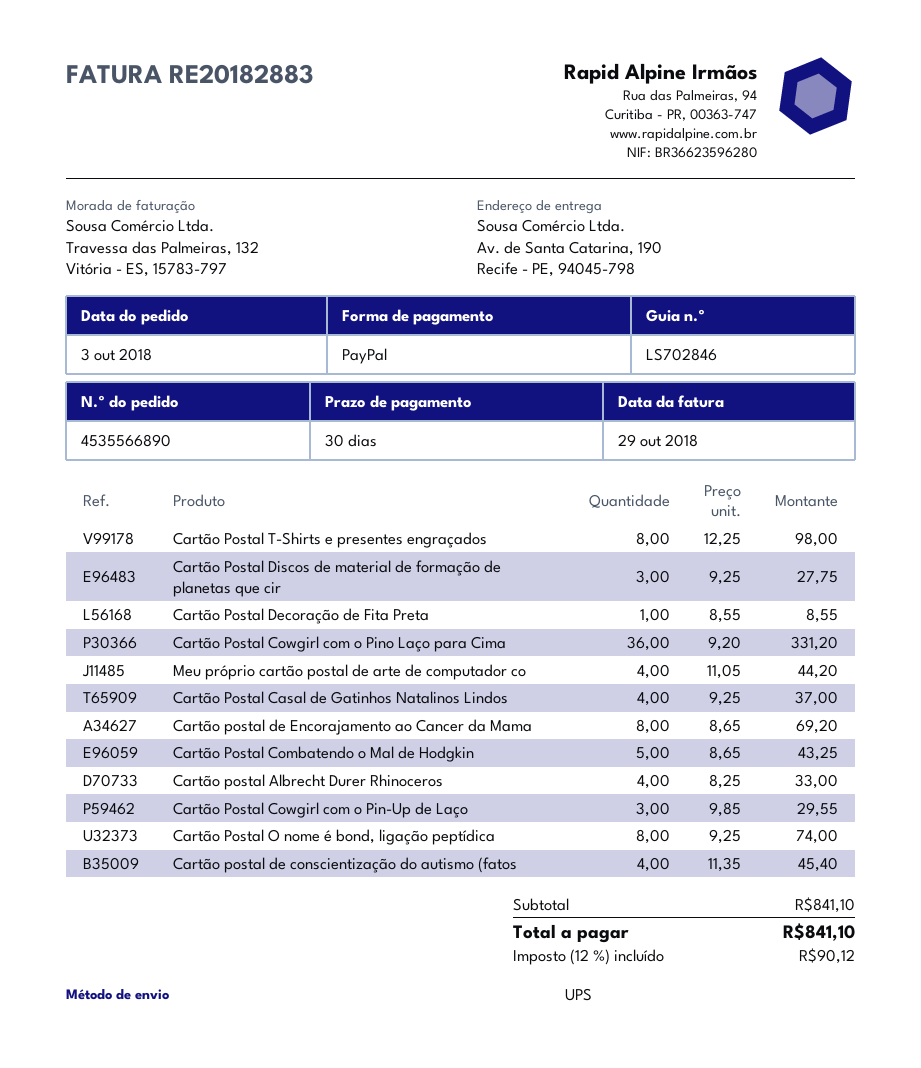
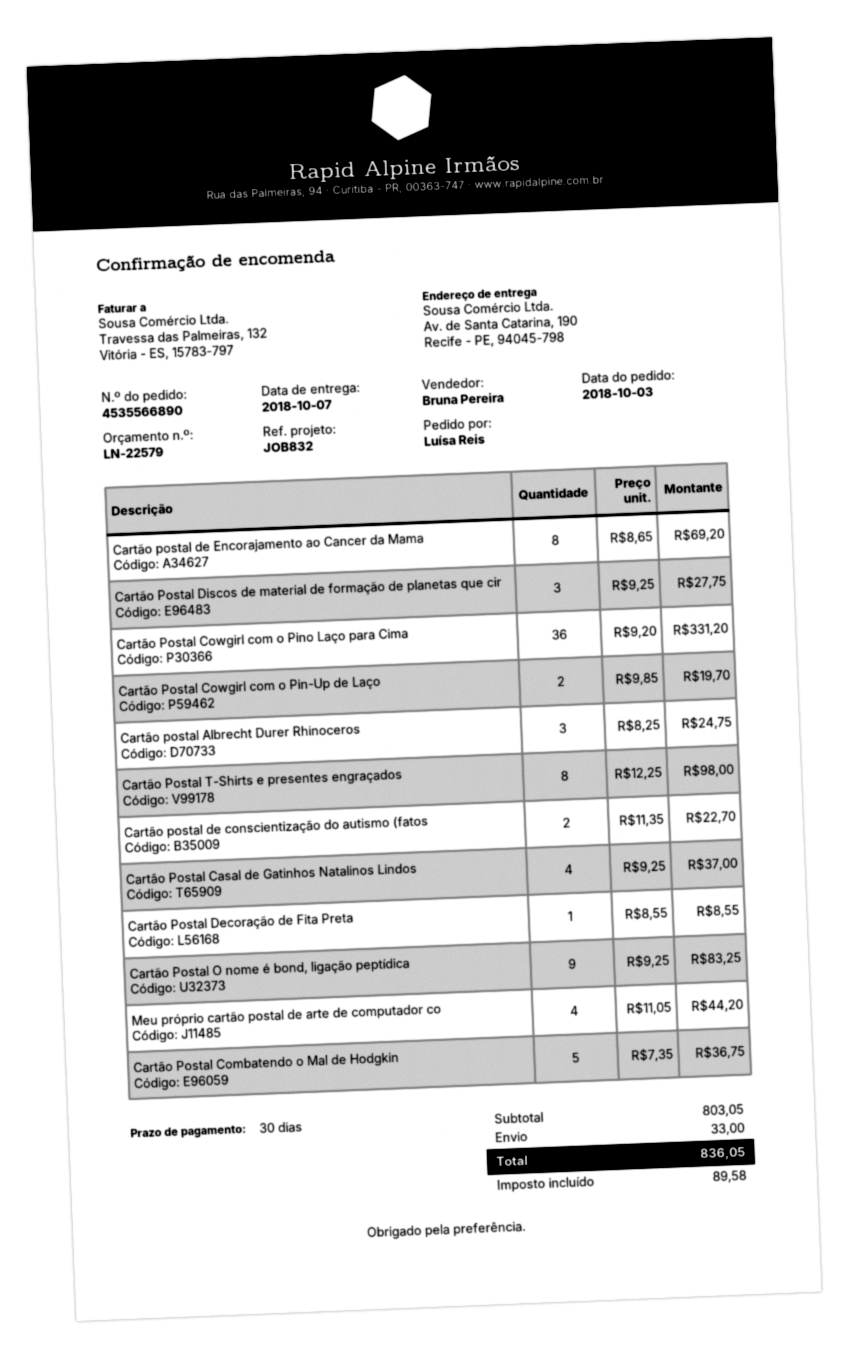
Cartão Postal Combatendo o Mal de Hodgkin: 5 x 8.65 = 43.25 -> 5 x 7.35 = 36.75
Cartão postal Albrecht Durer Rhinoceros: 4 x 8.25 = 33.00 -> 3 x 8.25 = 24.75
Cartão Postal Cowgirl com o Pin-Up de Laço: 3 x 9.85 = 29.55 -> 2 x 9.85 = 19.70
Cartão Postal O nome é bond, ligação peptídica: 8 x 9.25 = 74.00 -> 9 x 9.25 = 83.25
Cartão postal de conscientização do autismo (fatos: 4 x 11.35 = 45.40 -> 2 x 11.35 = 22.70
subtotal: 841.10 -> 803.05
shipping: none -> 33.00
tax: 90.12 -> 89.58
total: 841.10 -> 836.05

